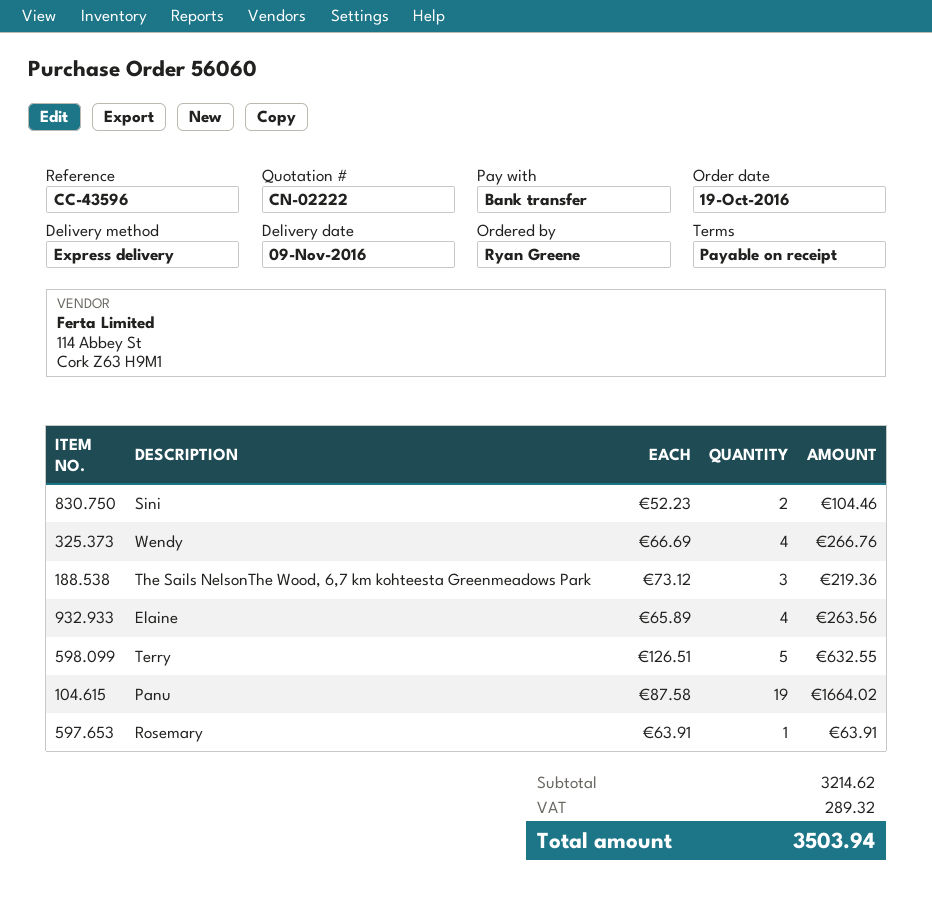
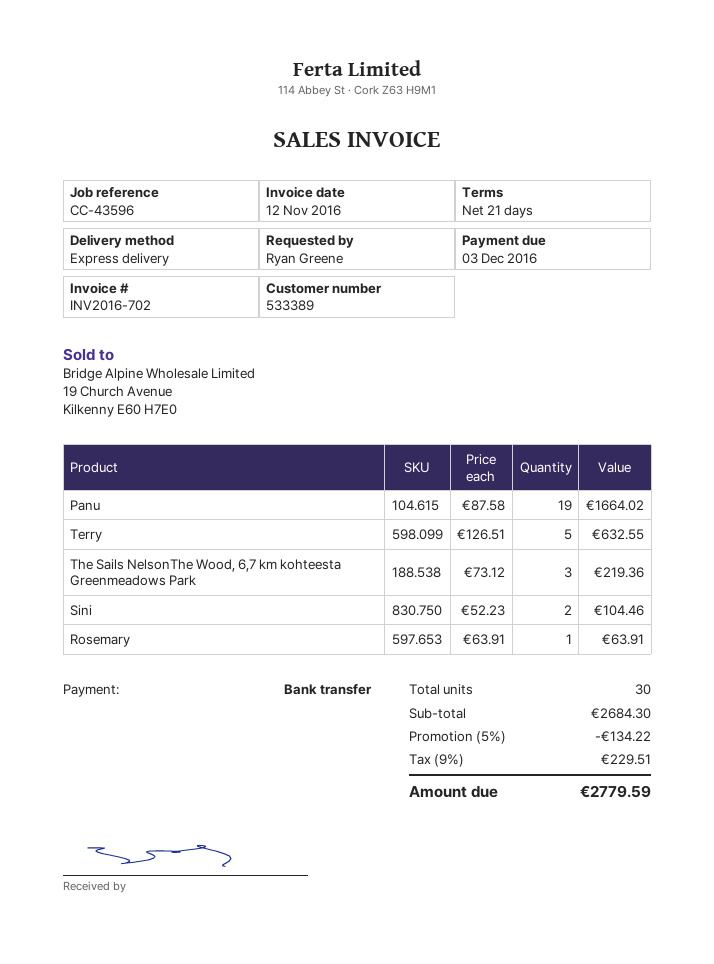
payment terms: on receipt -> 21 days
Wendy: 4 x 66.69 = 266.76 -> none
Elaine: 4 x 65.89 = 263.56 -> none
subtotal: 3214.62 -> 2684.30
discount: none -> 5% = 134.22
tax: 289.32 -> 229.51
total: 3503.94 -> 2779.59

